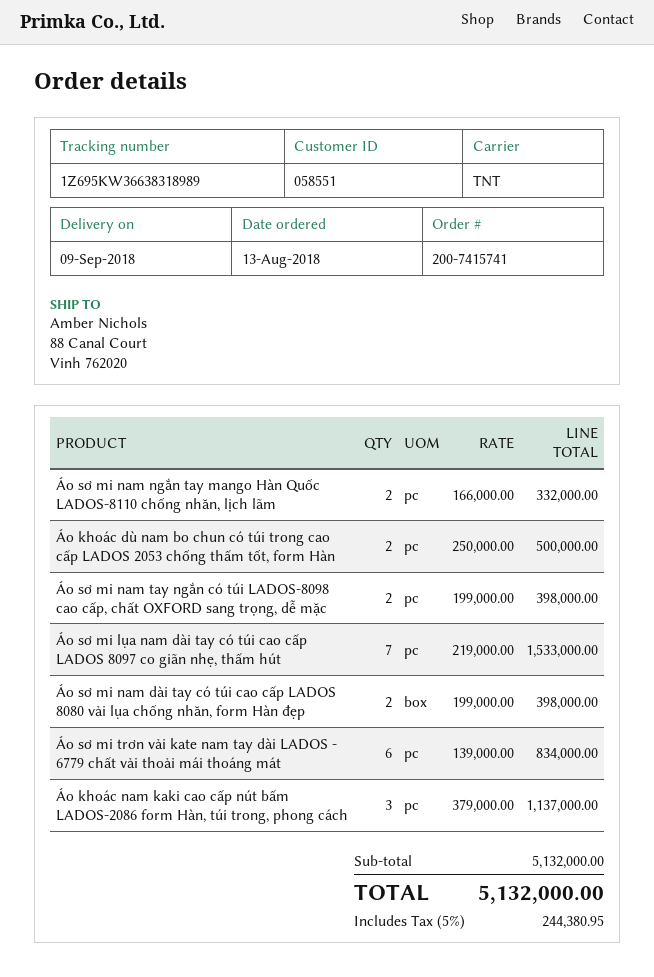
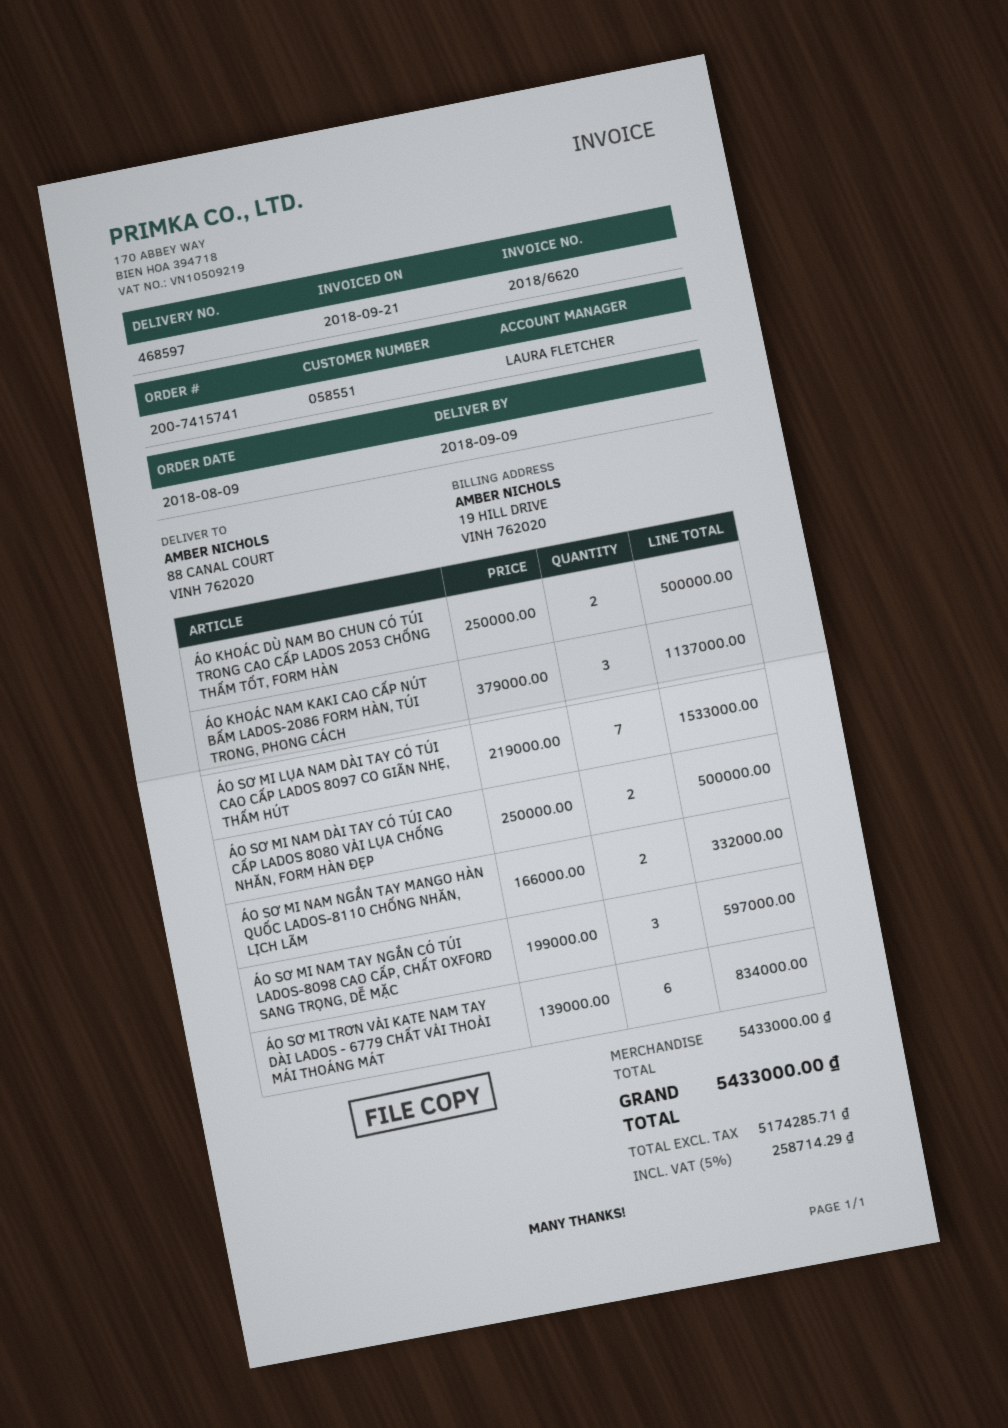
order date: 2018-08-13 -> 2018-08-09
Áo sơ mi nam tay ngắn có túi LADOS-8098 cao cấp, chất OXFORD sang trọng, dễ mặc: 2 x 199000.00 = 398000.00 -> 3 x 199000.00 = 597000.00
Áo sơ mi nam dài tay có túi cao cấp LADOS 8080 vải lụa chống nhăn, form Hàn đẹp: 2 x 199000.00 = 398000.00 -> 2 x 250000.00 = 500000.00
subtotal: 5132000.00 -> 5433000.00
tax: 5% = 244380.95 -> 5% = 258714.29
total: 5132000.00 -> 5433000.00

